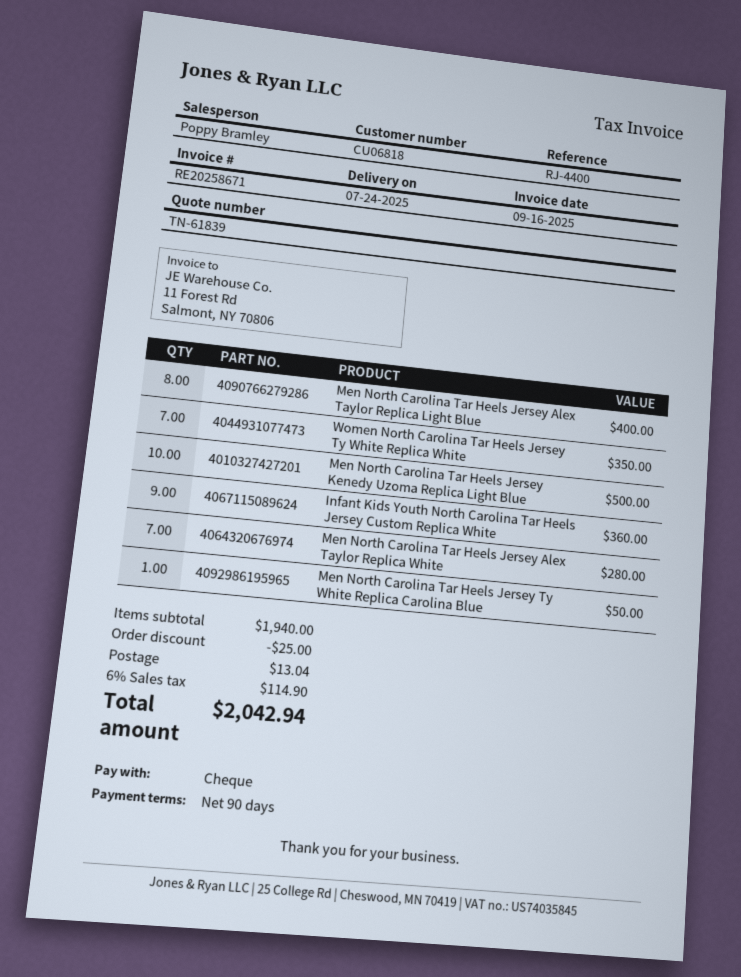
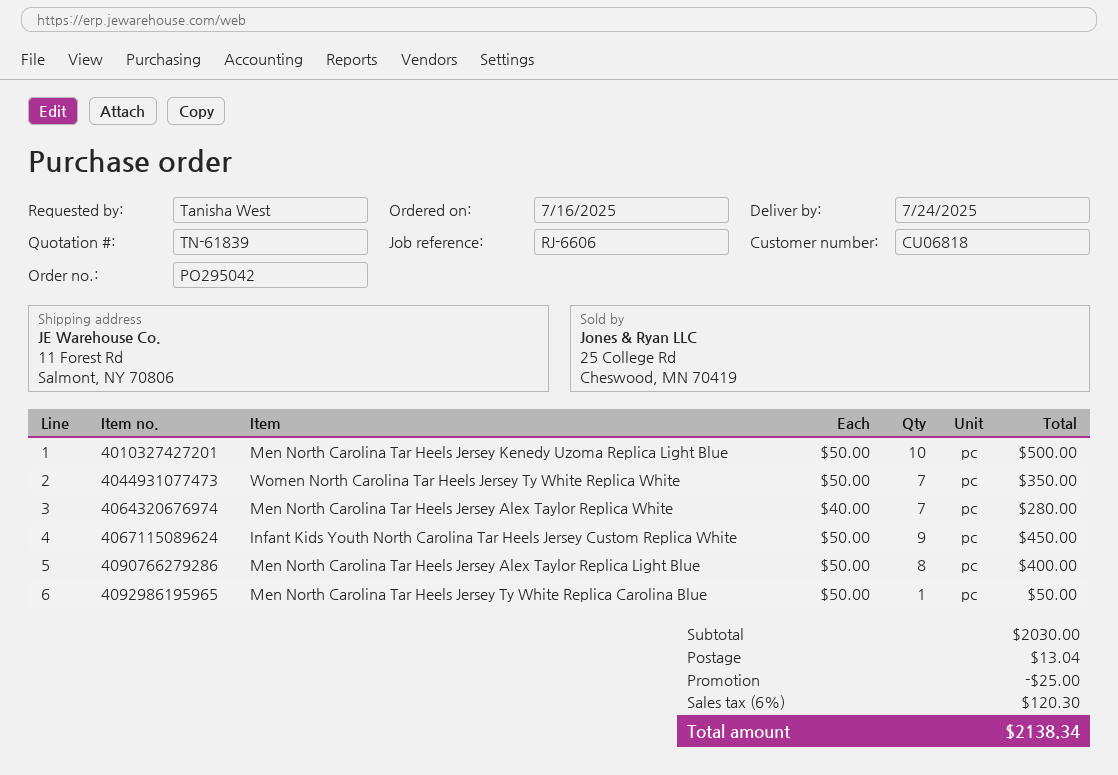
reference: RJ-4400 -> RJ-6606
Infant Kids Youth North Carolina Tar Heels Jersey Custom Replica White: 9 for 360.00 -> 9 for 450.00
subtotal: 1940.00 -> 2030.00
tax: 6% = 114.90 -> 6% = 120.30
total: 2042.94 -> 2138.34

